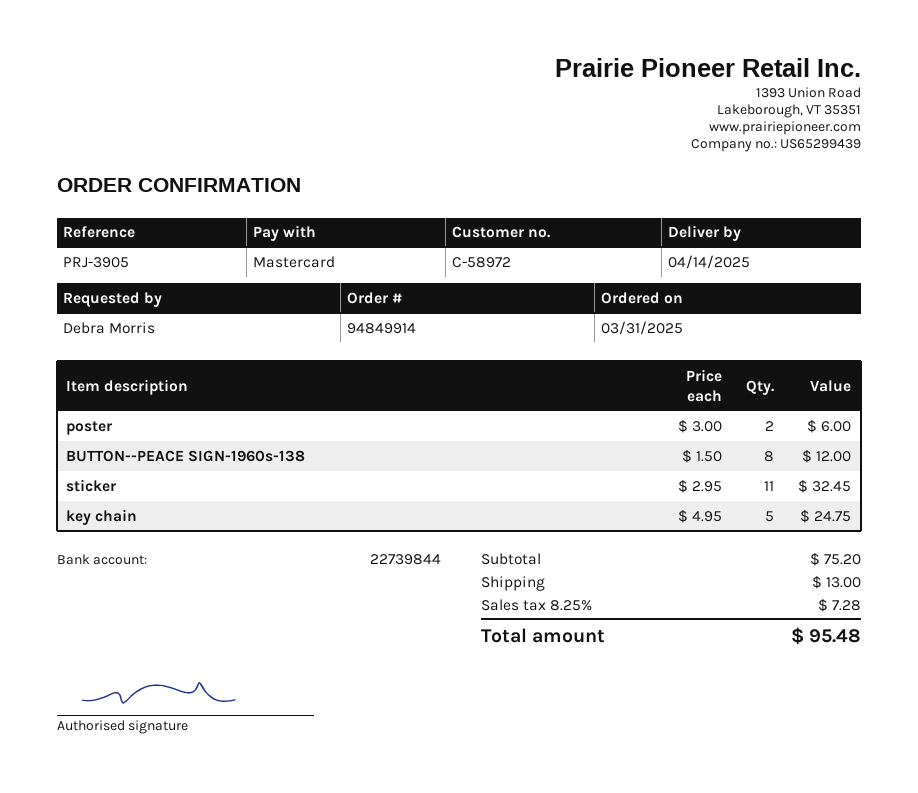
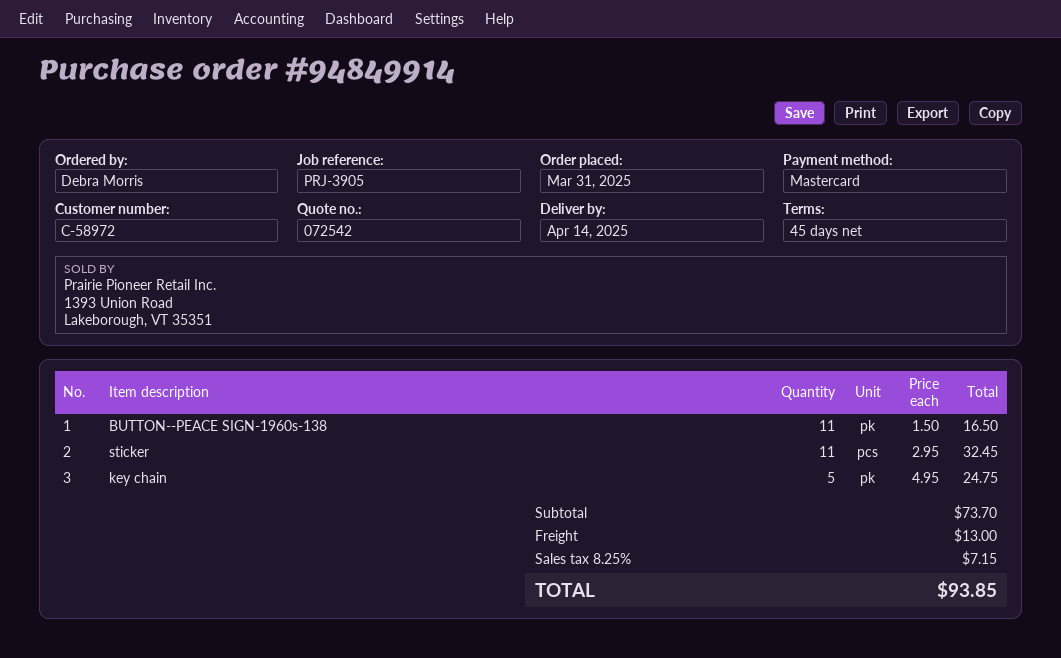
poster: 2 x 3.00 = 6.00 -> none
BUTTON--PEACE SIGN-1960s-138: 8 x 1.50 = 12.00 -> 11 x 1.50 = 16.50
subtotal: 75.20 -> 73.70
tax: 8.25% = 7.28 -> 8.25% = 7.15
total: 95.48 -> 93.85

